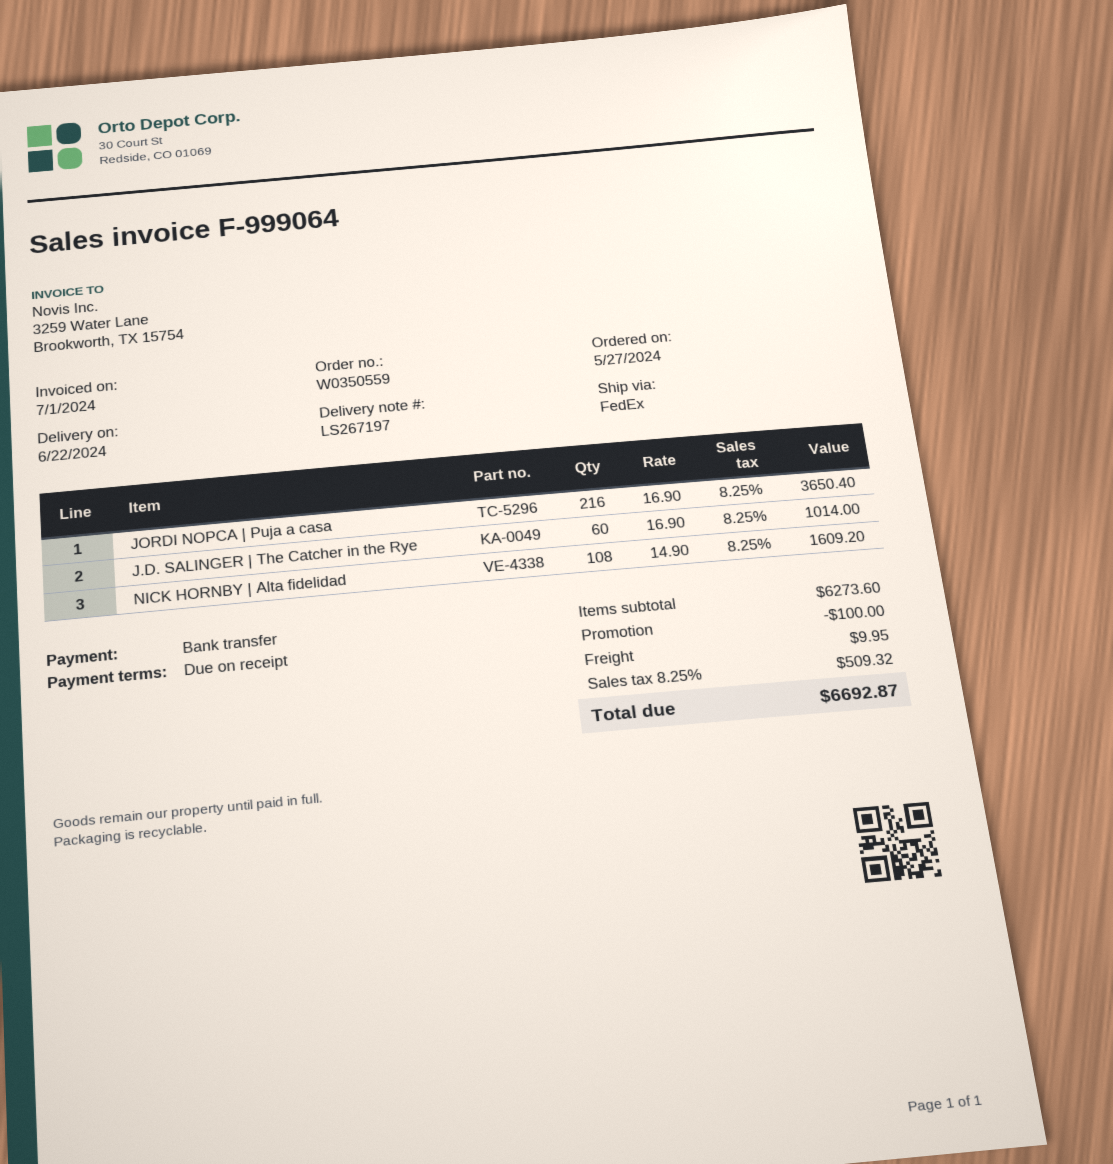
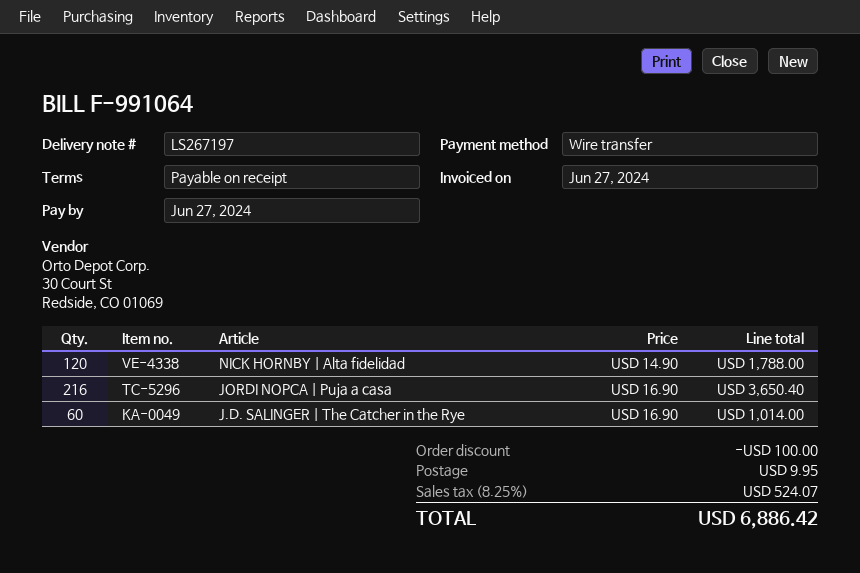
invoice number: F-999064 -> F-991064
invoice date: 2024-07-01 -> 2024-06-27
NICK HORNBY | Alta fidelidad: 108 x 14.90 = 1609.20 -> 120 x 14.90 = 1788.00
tax: 8.25% = 509.32 -> 8.25% = 524.07
total: 6692.87 -> 6886.42

